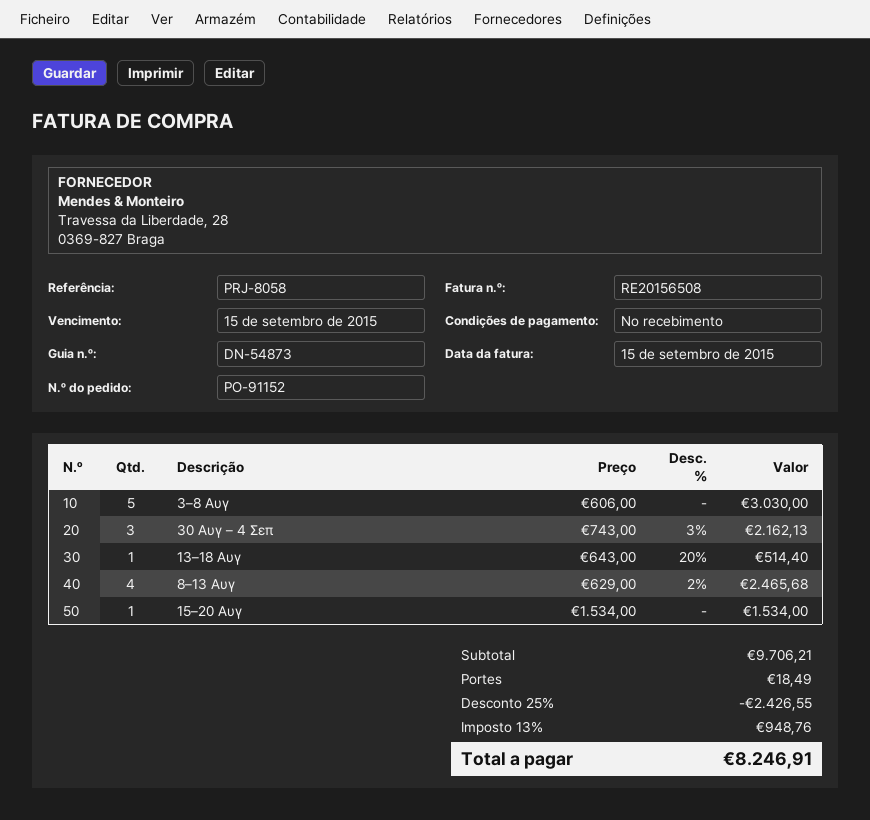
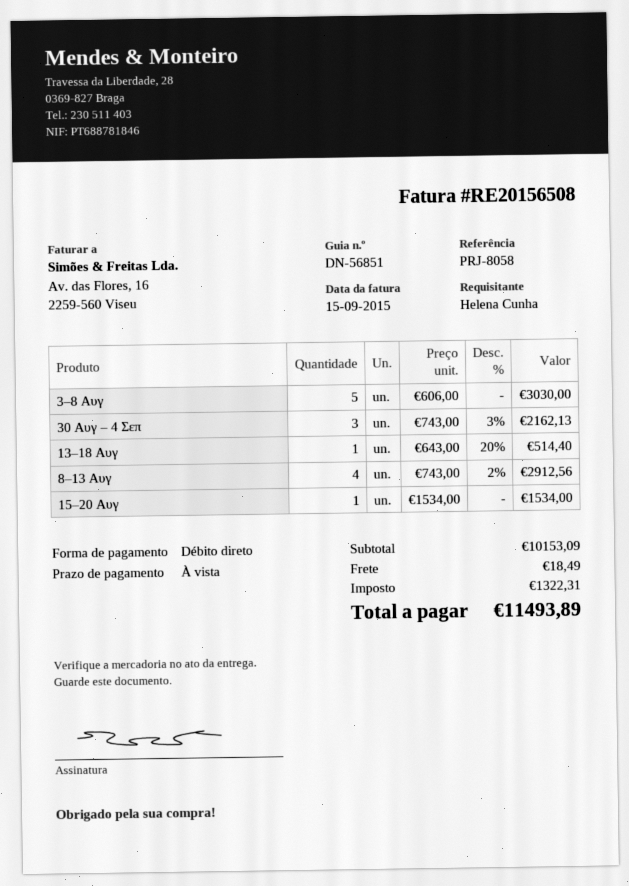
delivery note number: DN-54873 -> DN-56851
8–13 Αυγ: 4 x 629.00 - 2% = 2465.68 -> 4 x 743.00 - 2% = 2912.56
subtotal: 9706.21 -> 10153.09
discount: 25% = 2426.55 -> none
tax: 948.76 -> 1322.31
total: 8246.91 -> 11493.89

